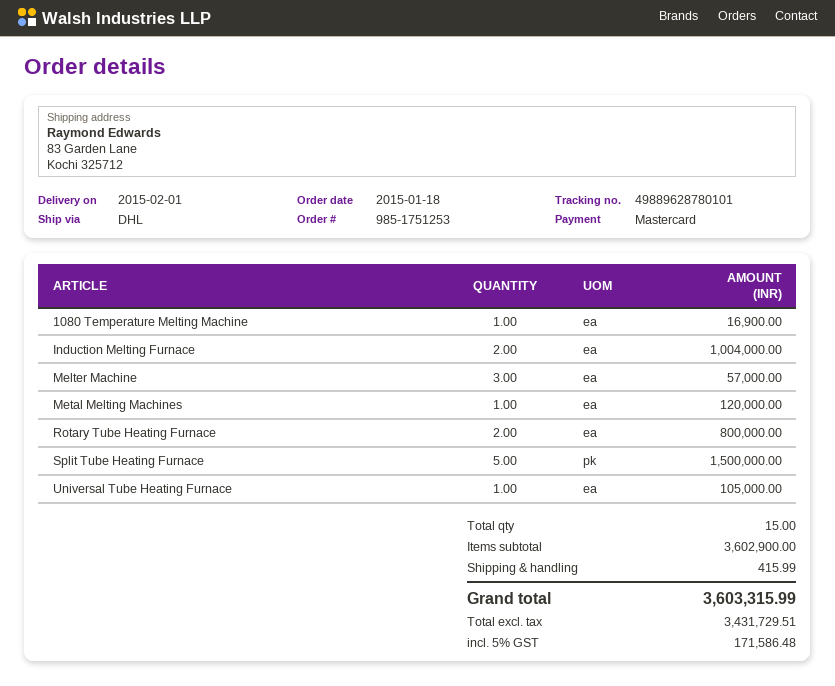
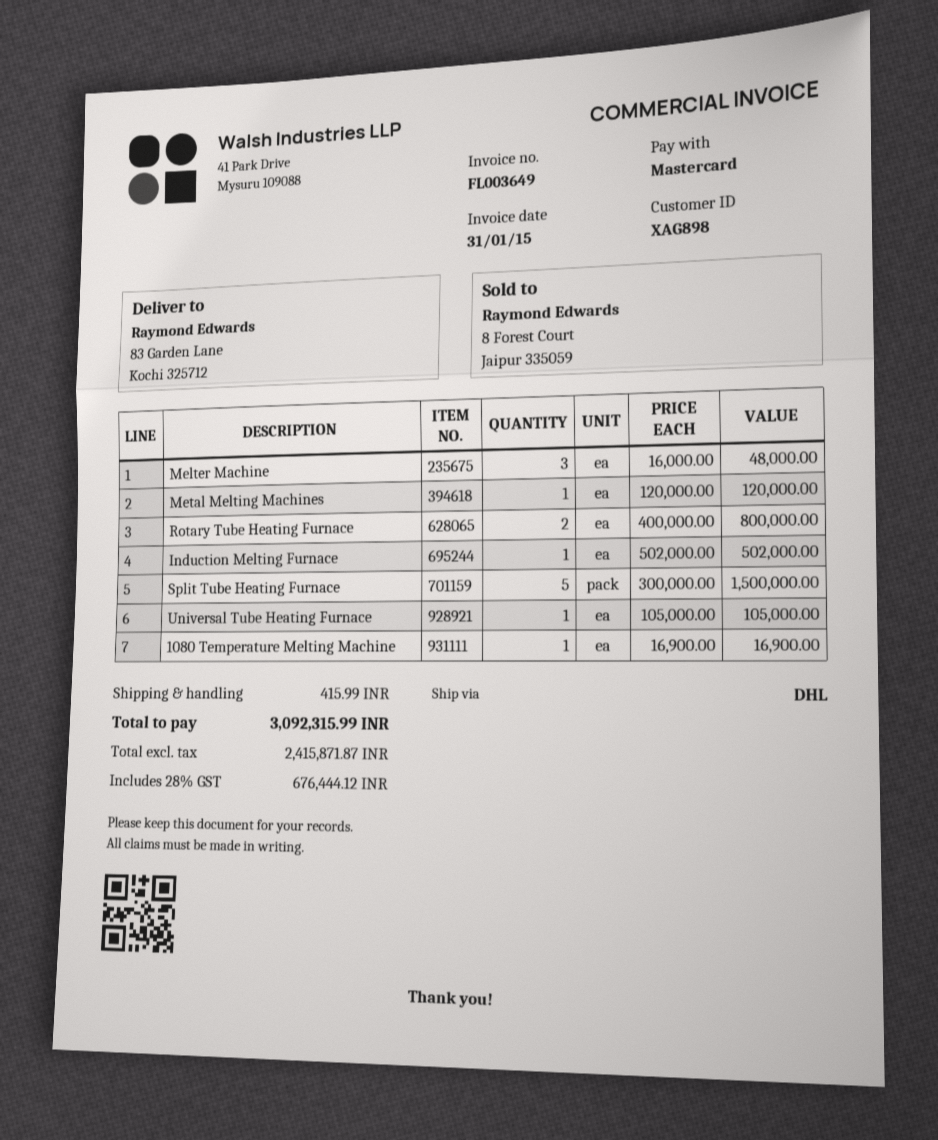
Induction Melting Furnace: 2 for 1004000.00 -> 1 for 502000.00
Melter Machine: 3 for 57000.00 -> 3 for 48000.00
net: 3431729.51 -> 2415871.87
tax: 5% = 171586.48 -> 28% = 676444.12
total: 3603315.99 -> 3092315.99

